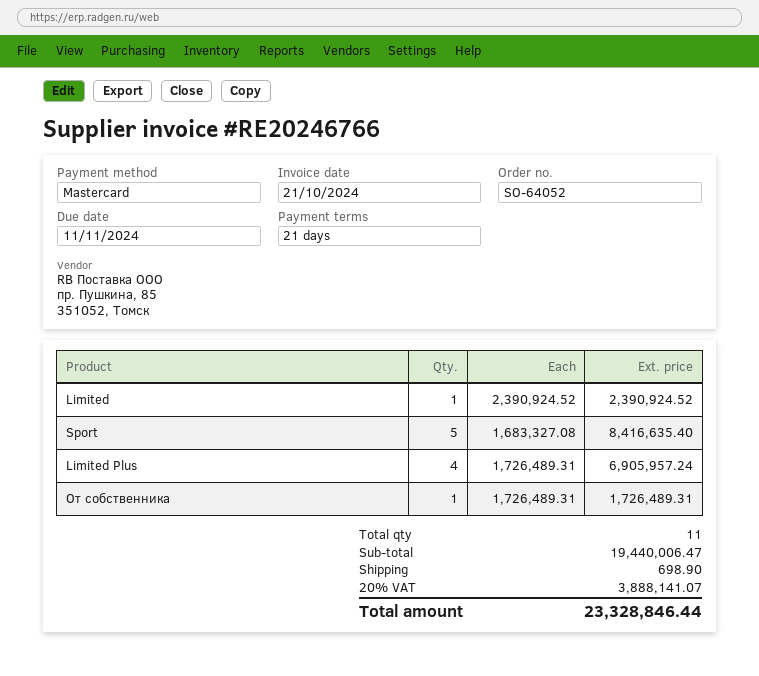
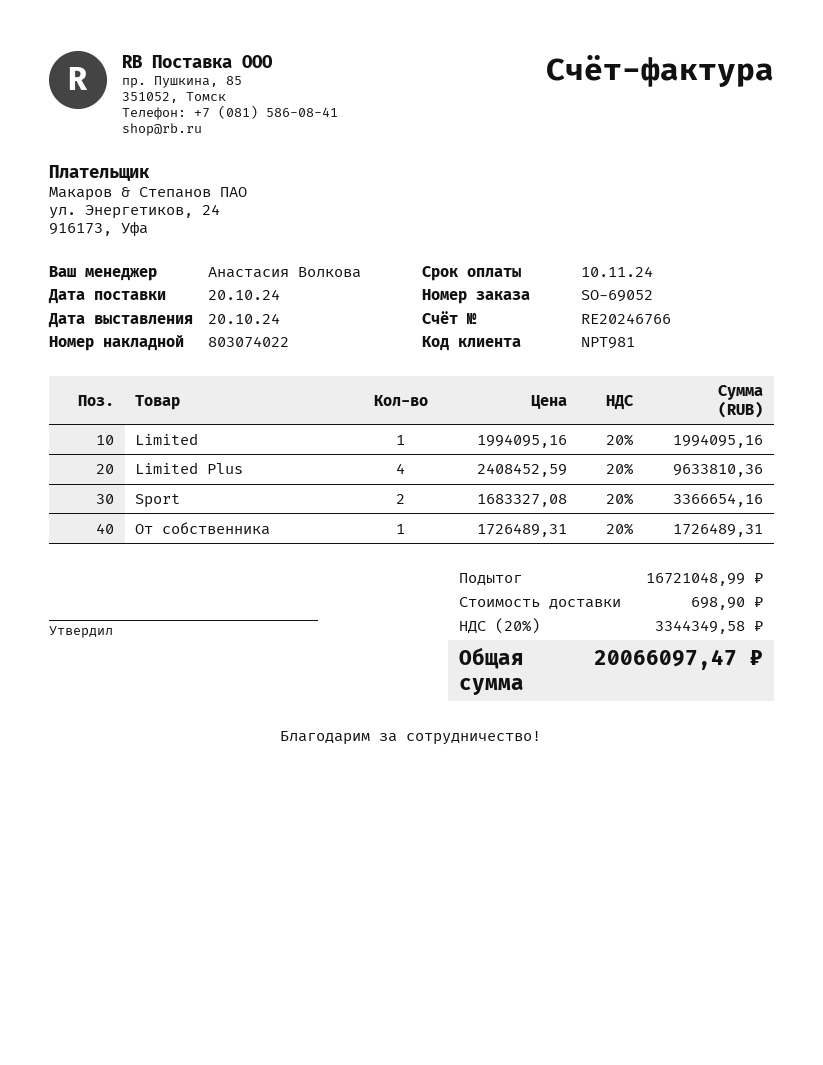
order number: SO-64052 -> SO-69052
invoice date: 2024-10-21 -> 2024-10-20
due date: 2024-11-11 -> 2024-11-10
Limited: 1 x 2390924.52 = 2390924.52 -> 1 x 1994095.16 = 1994095.16
Sport: 5 x 1683327.08 = 8416635.40 -> 2 x 1683327.08 = 3366654.16
Limited Plus: 4 x 1726489.31 = 6905957.24 -> 4 x 2408452.59 = 9633810.36
subtotal: 19440006.47 -> 16721048.99
tax: 20% = 3888141.07 -> 20% = 3344349.58
total: 23328846.44 -> 20066097.47

